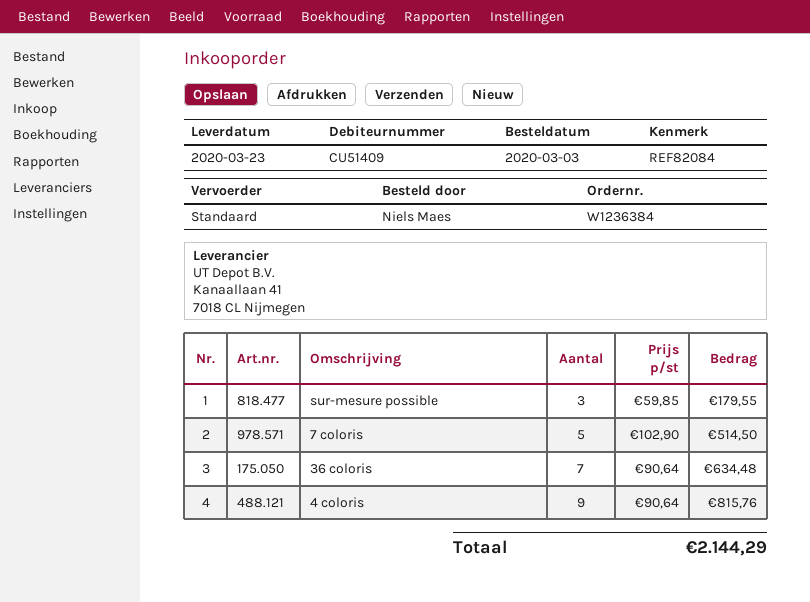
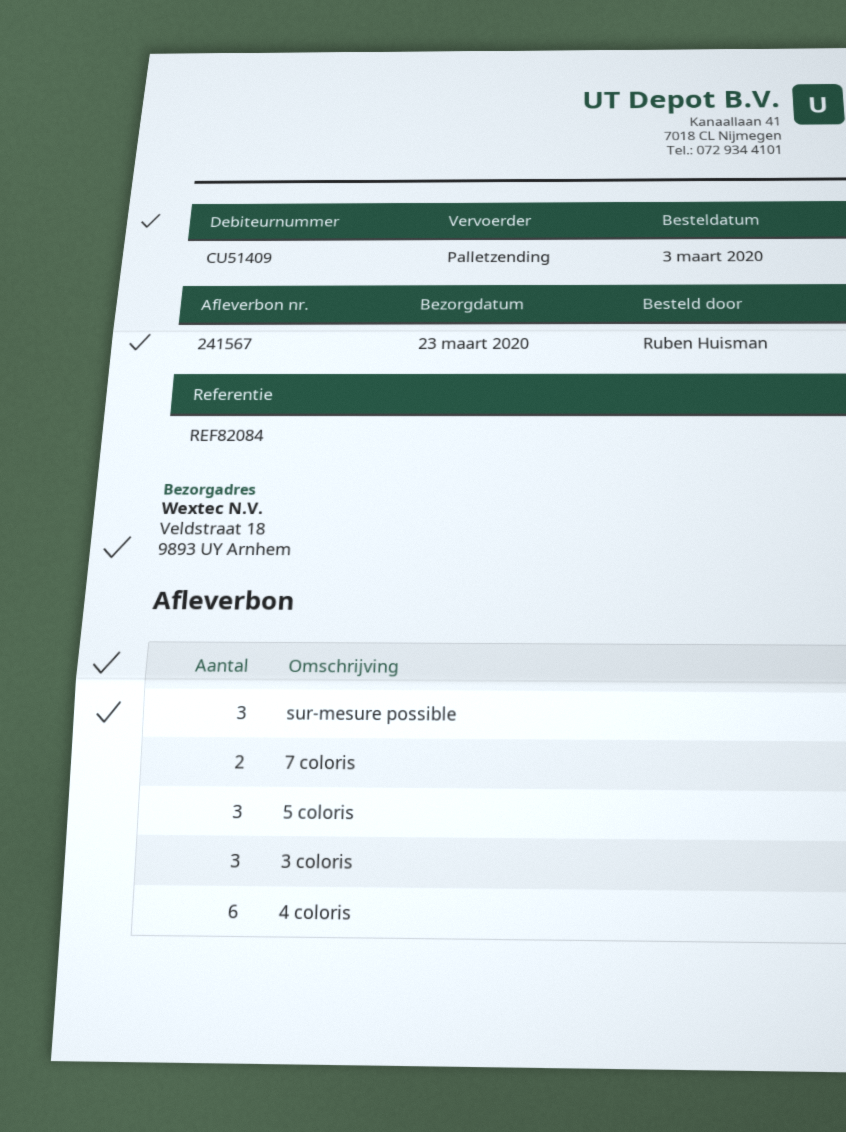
ordered by: Niels Maes -> Ruben Huisman
shipping method: standard -> pallet freight
7 coloris: 5 -> 2
36 coloris: 7 -> none
4 coloris: 9 -> 6
5 coloris: none -> 3
3 coloris: none -> 3

